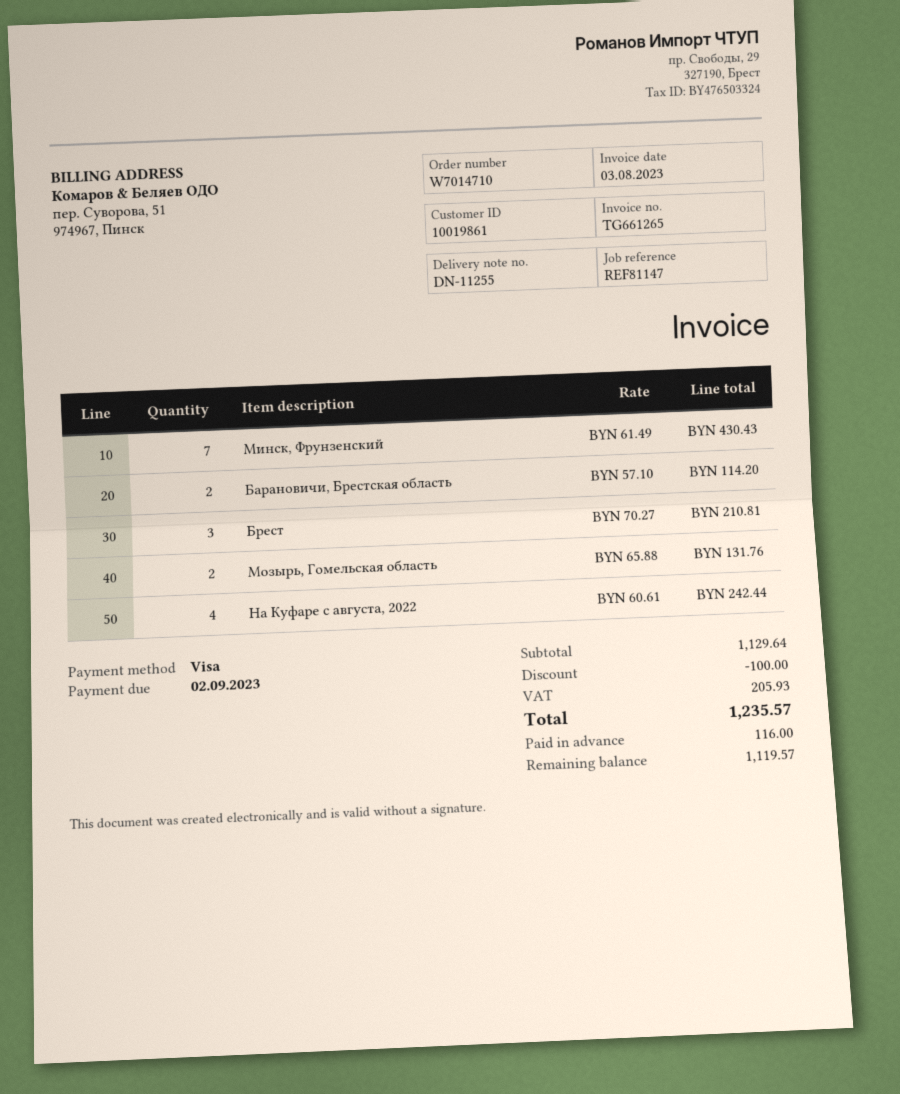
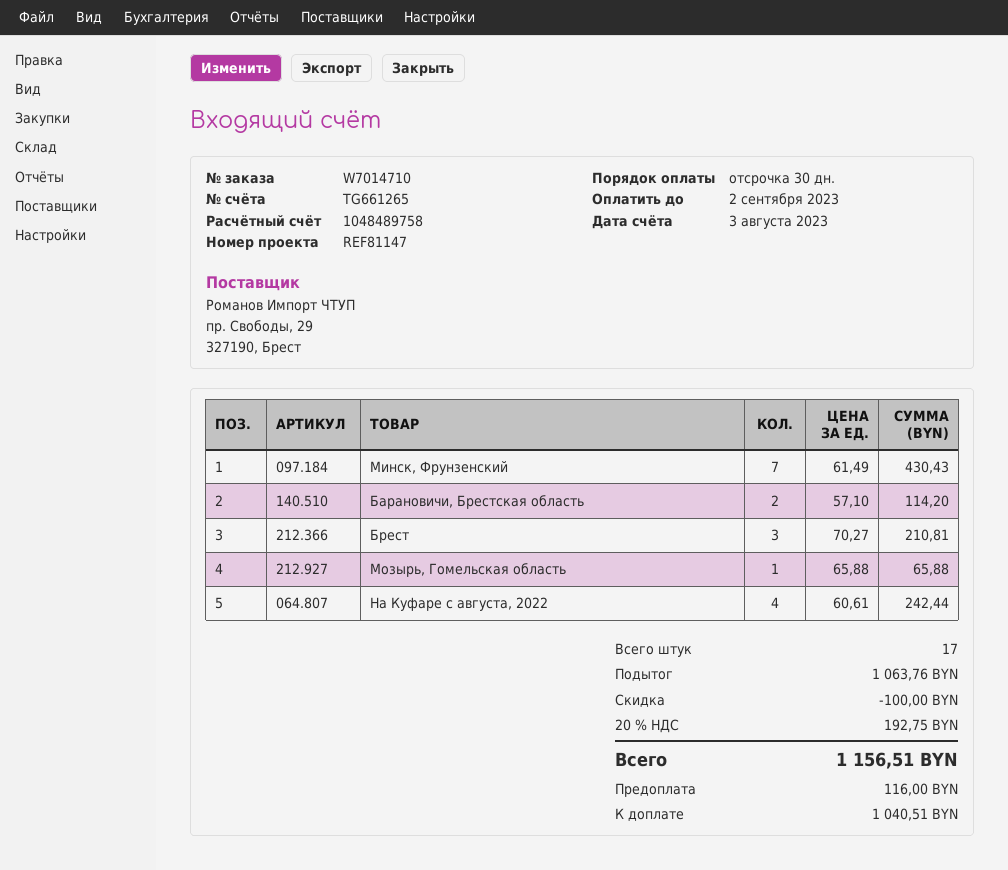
Мозырь, Гомельская область: 2 x 65.88 = 131.76 -> 1 x 65.88 = 65.88
subtotal: 1129.64 -> 1063.76
tax: 205.93 -> 192.75
total: 1235.57 -> 1156.51
balance: 1119.57 -> 1040.51

